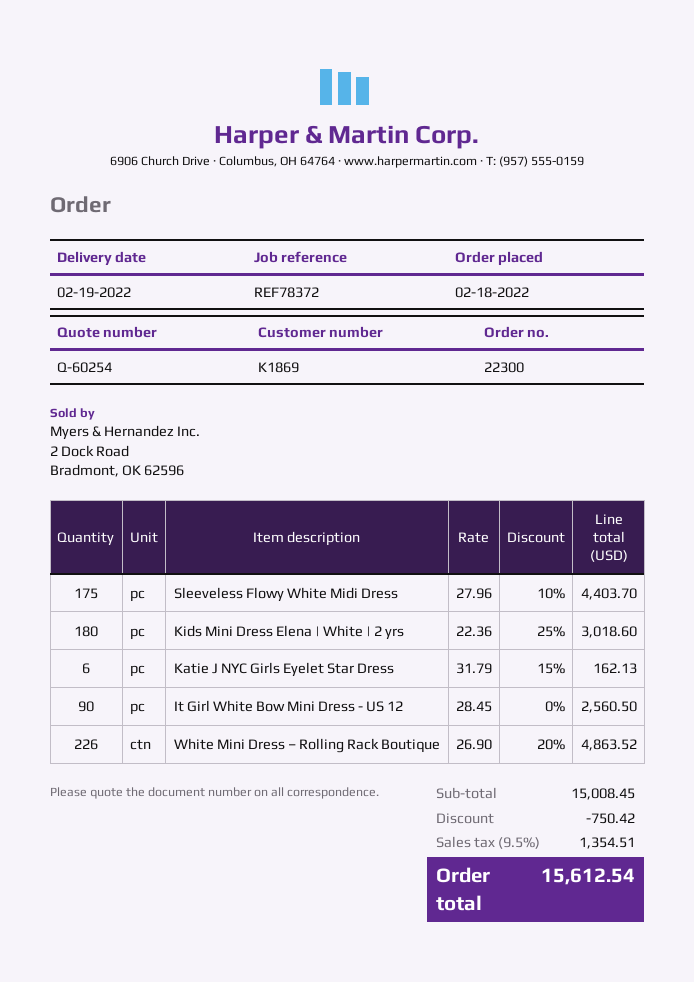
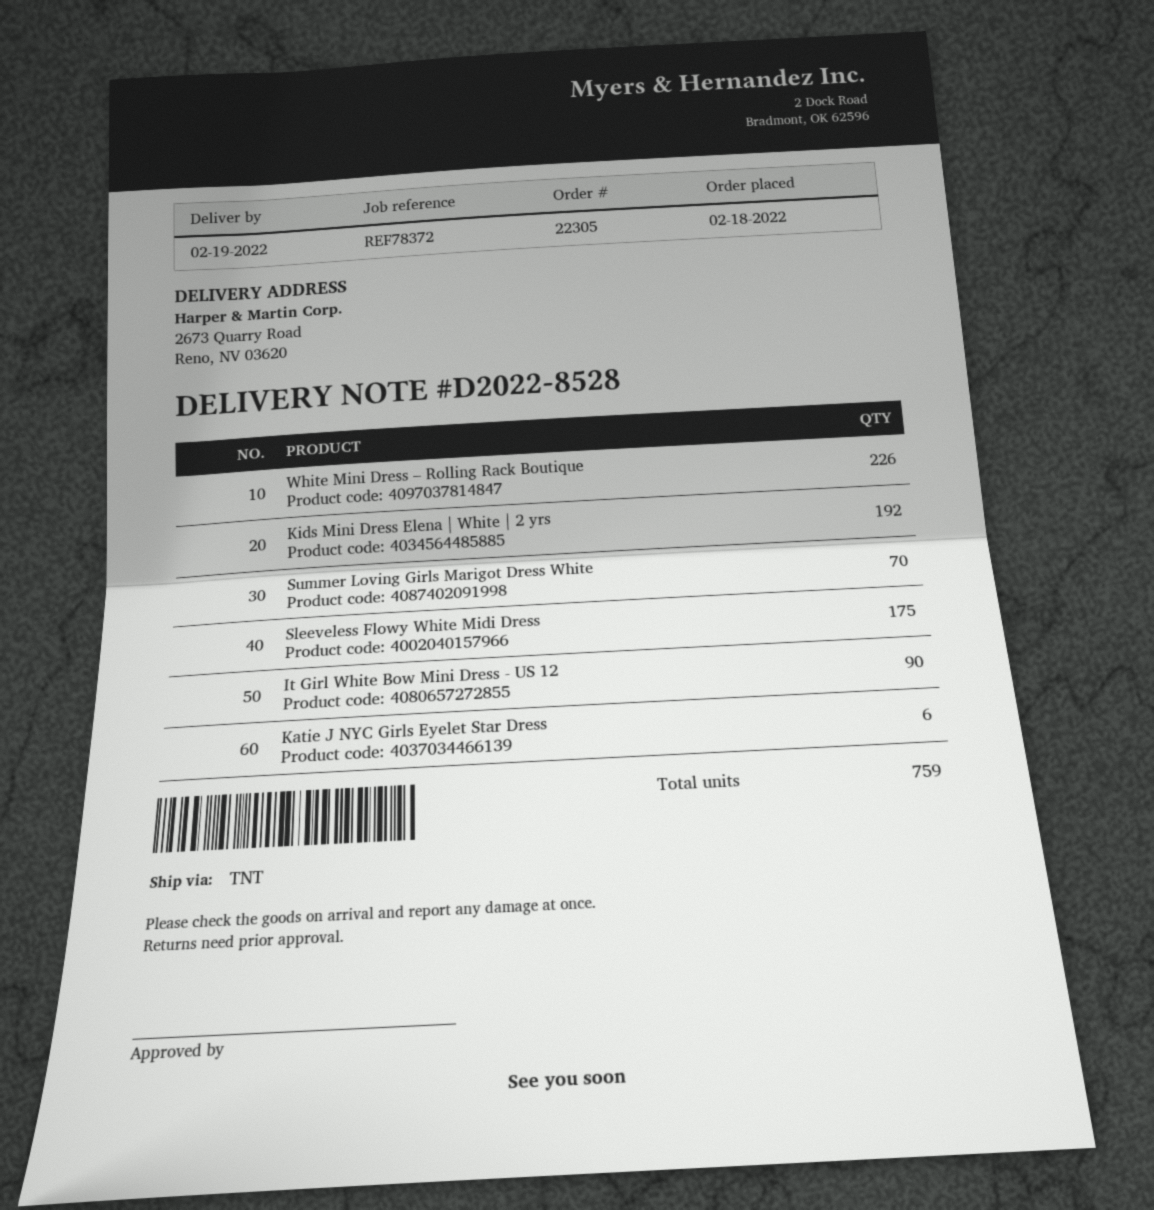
order number: 22300 -> 22305
Kids Mini Dress Elena | White | 2 yrs: 180 -> 192
Summer Loving Girls Marigot Dress White: none -> 70

